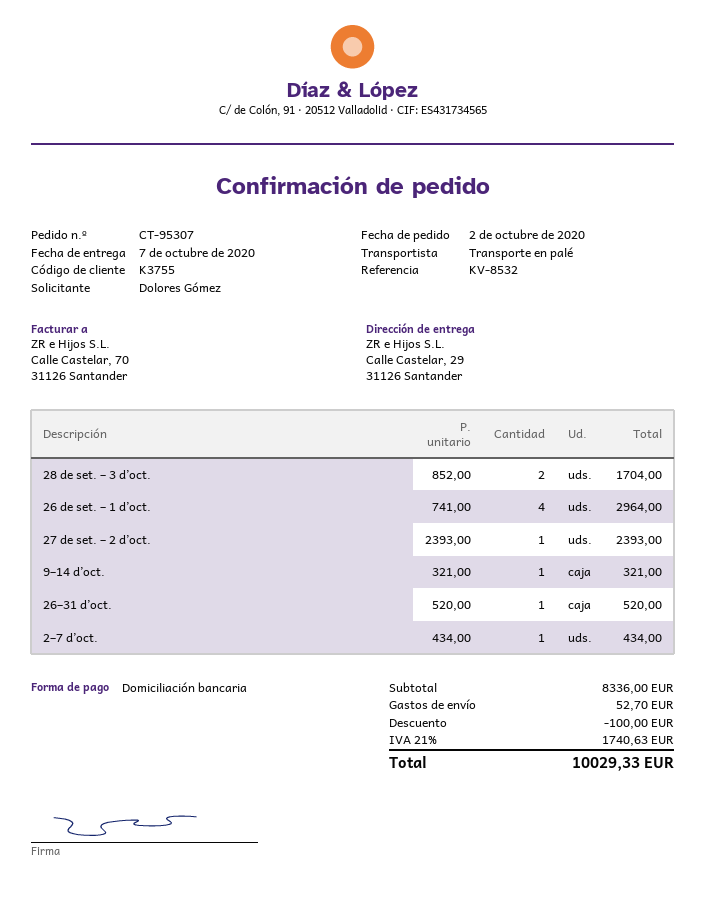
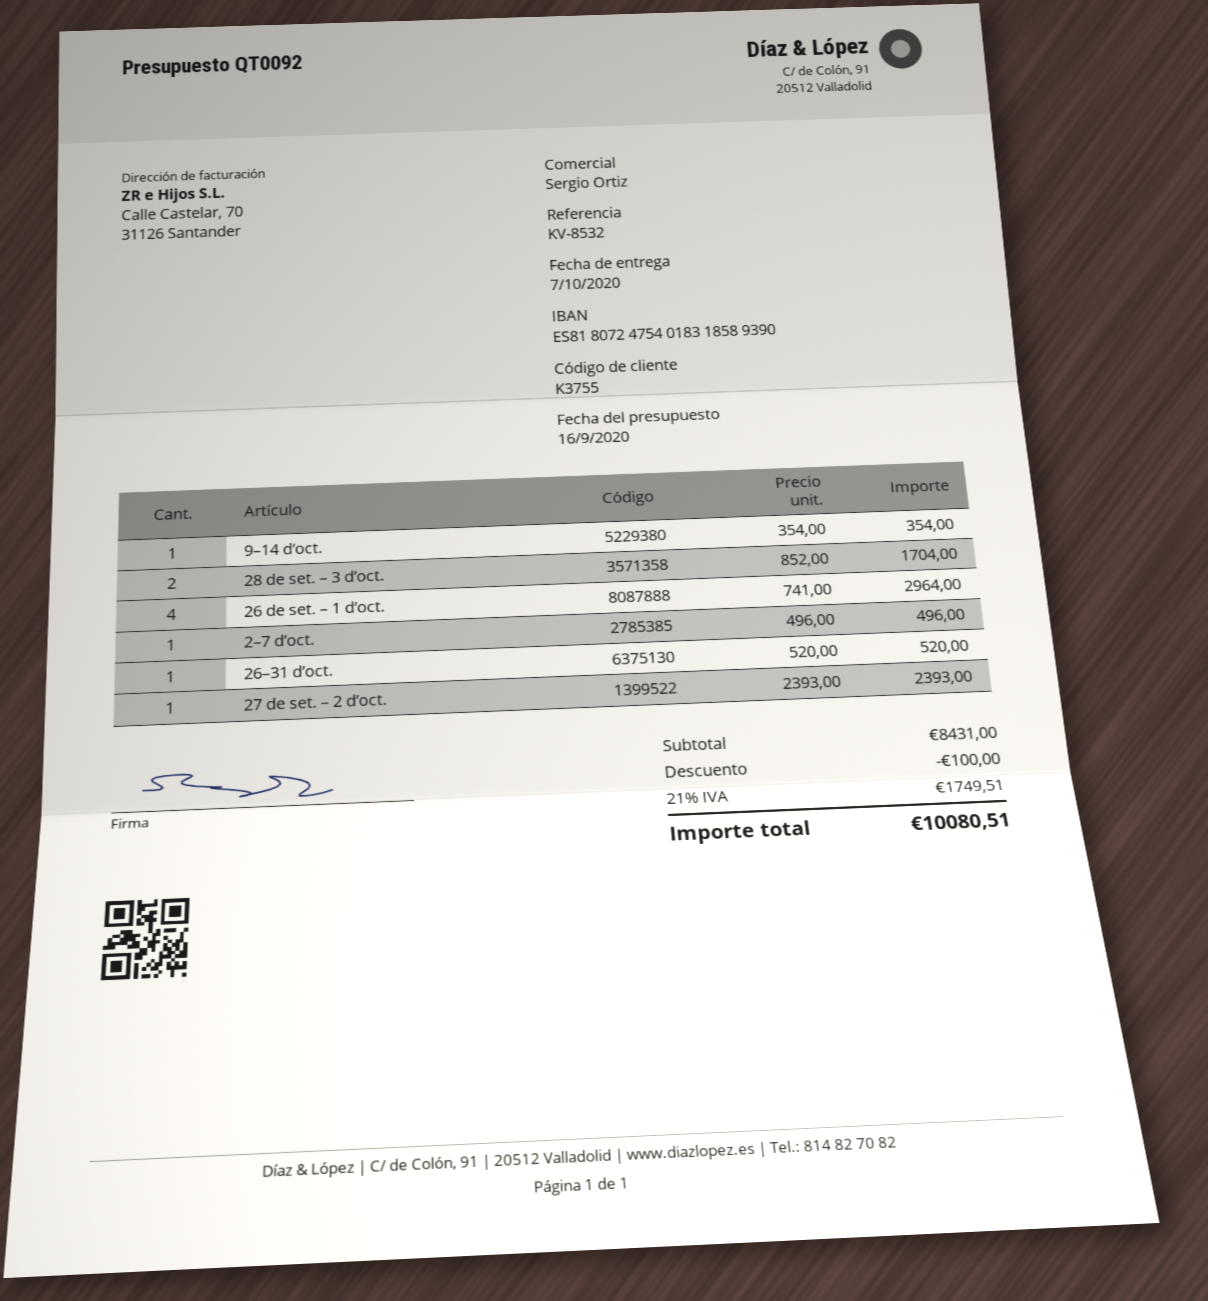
9–14 d’oct.: 1 x 321.00 = 321.00 -> 1 x 354.00 = 354.00
2–7 d’oct.: 1 x 434.00 = 434.00 -> 1 x 496.00 = 496.00
subtotal: 8336.00 -> 8431.00
shipping: 52.70 -> none
tax: 21% = 1740.63 -> 21% = 1749.51
total: 10029.33 -> 10080.51

